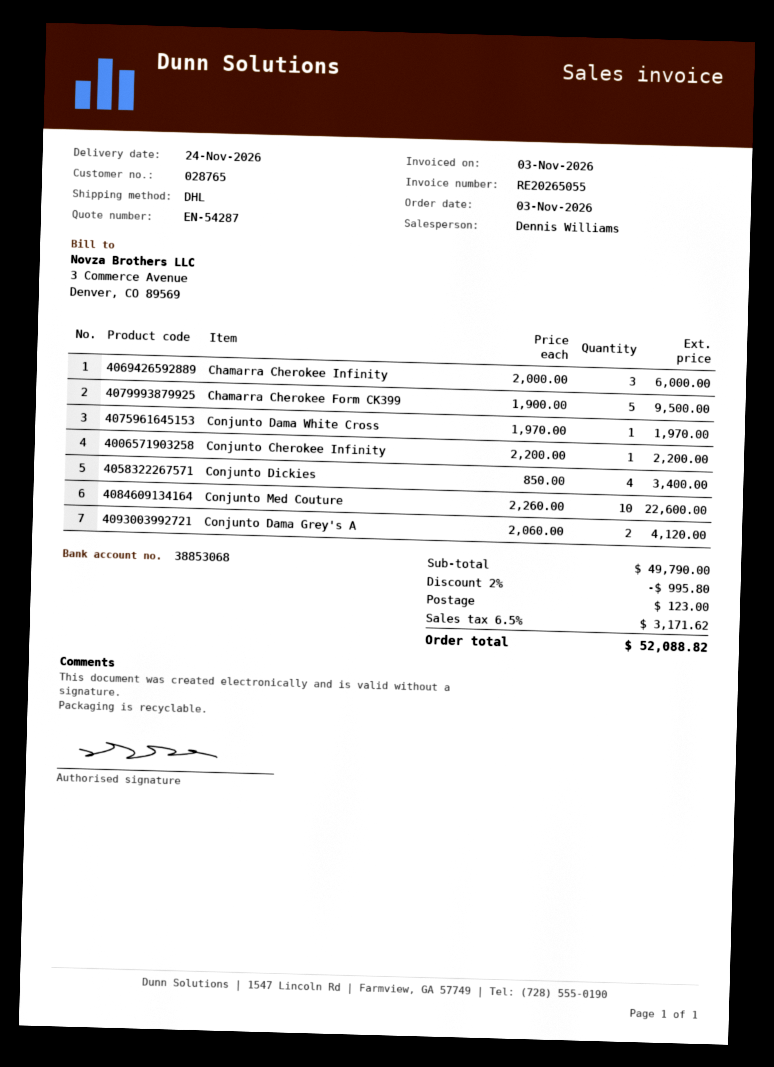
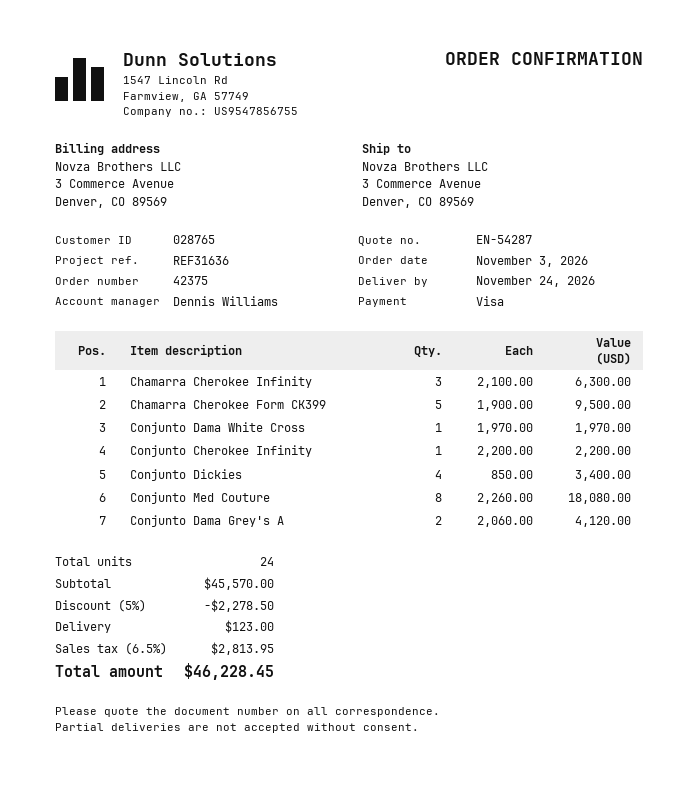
Chamarra Cherokee Infinity: 3 x 2000.00 = 6000.00 -> 3 x 2100.00 = 6300.00
Conjunto Med Couture: 10 x 2260.00 = 22600.00 -> 8 x 2260.00 = 18080.00
subtotal: 49790.00 -> 45570.00
discount: 2% = 995.80 -> 5% = 2278.50
tax: 6.5% = 3171.62 -> 6.5% = 2813.95
total: 52088.82 -> 46228.45

